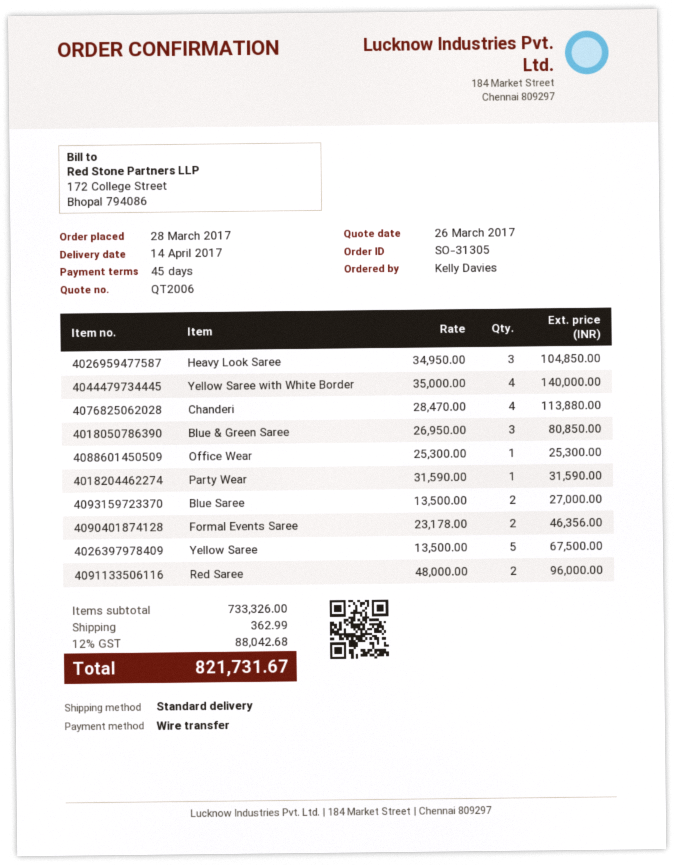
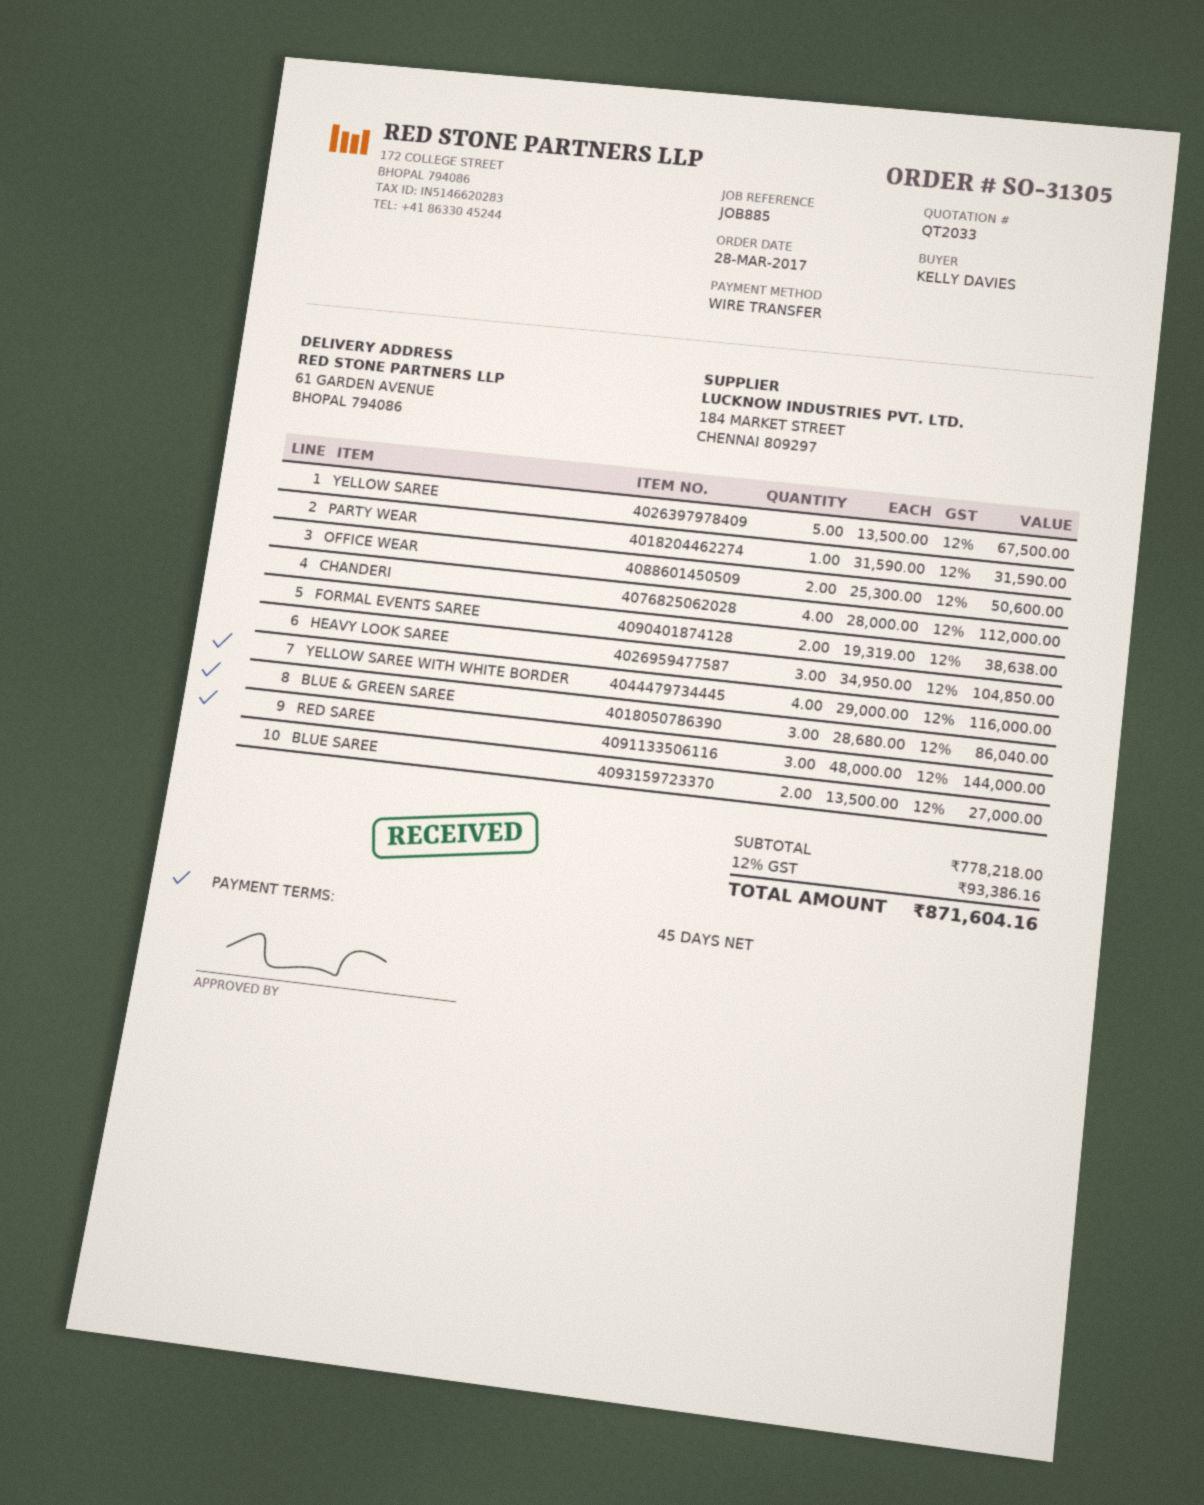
quote number: QT2006 -> QT2033
Yellow Saree with White Border: 4 x 35000.00 = 140000.00 -> 4 x 29000.00 = 116000.00
Chanderi: 4 x 28470.00 = 113880.00 -> 4 x 28000.00 = 112000.00
Blue & Green Saree: 3 x 26950.00 = 80850.00 -> 3 x 28680.00 = 86040.00
Office Wear: 1 x 25300.00 = 25300.00 -> 2 x 25300.00 = 50600.00
Formal Events Saree: 2 x 23178.00 = 46356.00 -> 2 x 19319.00 = 38638.00
Red Saree: 2 x 48000.00 = 96000.00 -> 3 x 48000.00 = 144000.00
subtotal: 733326.00 -> 778218.00
shipping: 362.99 -> none
tax: 12% = 88042.68 -> 12% = 93386.16
total: 821731.67 -> 871604.16

